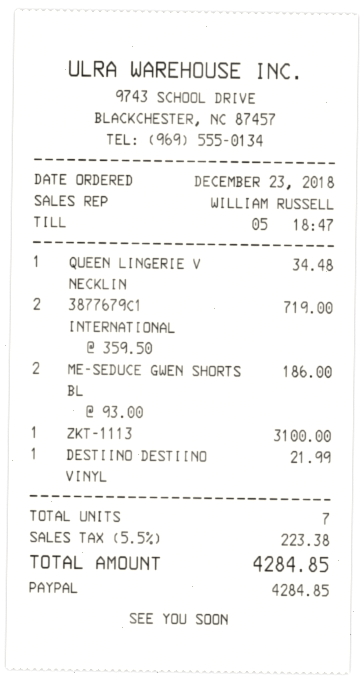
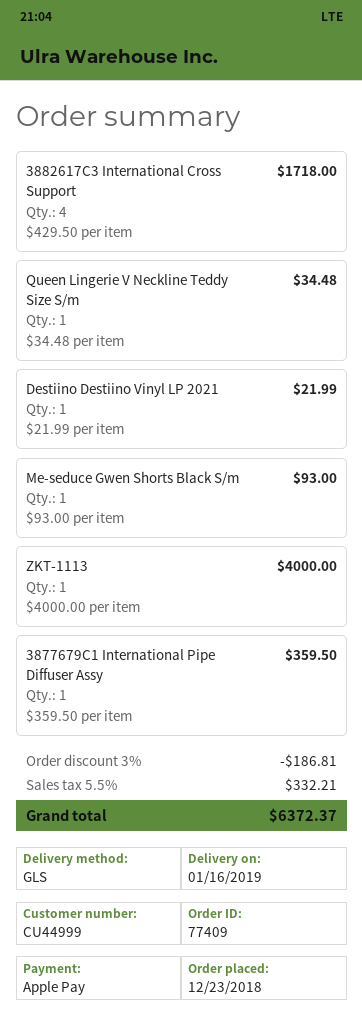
payment method: PayPal -> Apple Pay
3877679C1 INTERNATIONAL: 2 x 359.50 = 719.00 -> 1 x 359.50 = 359.50
ME-SEDUCE GWEN SHORTS BL: 2 x 93.00 = 186.00 -> 1 x 93.00 = 93.00
ZKT-1113: 1 x 3100.00 = 3100.00 -> 1 x 4000.00 = 4000.00
3882617C3 International Cross Support: none -> 4 x 429.50 = 1718.00
discount: none -> 3% = 186.81
tax: 5.5% = 223.38 -> 5.5% = 332.21
total: 4284.85 -> 6372.37

